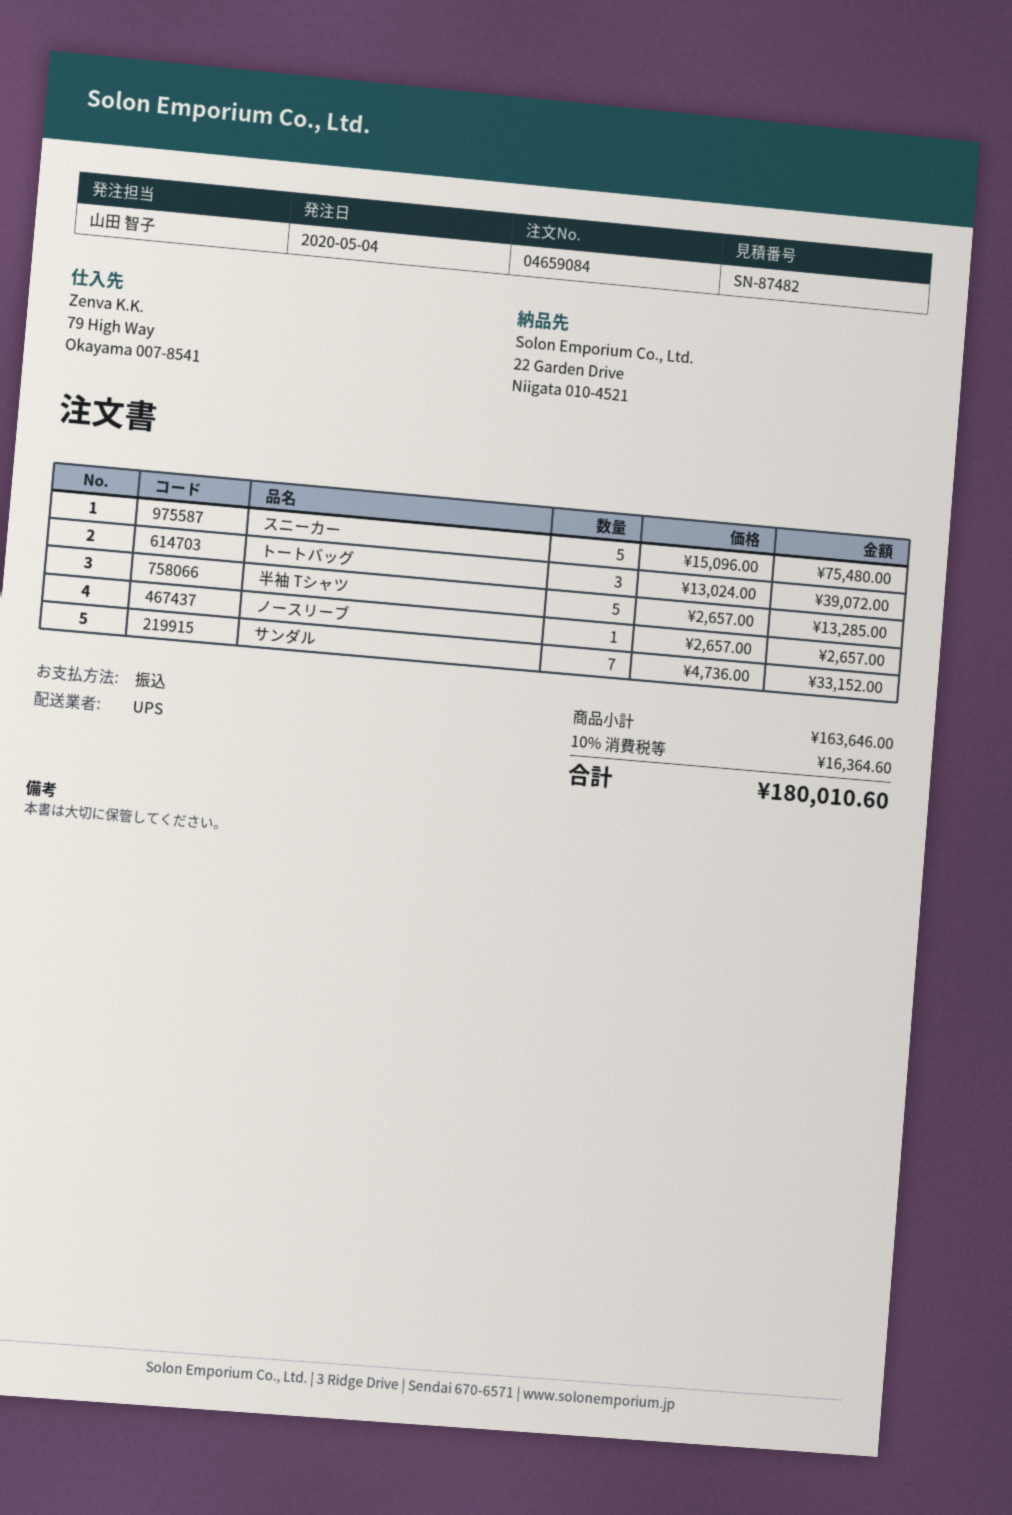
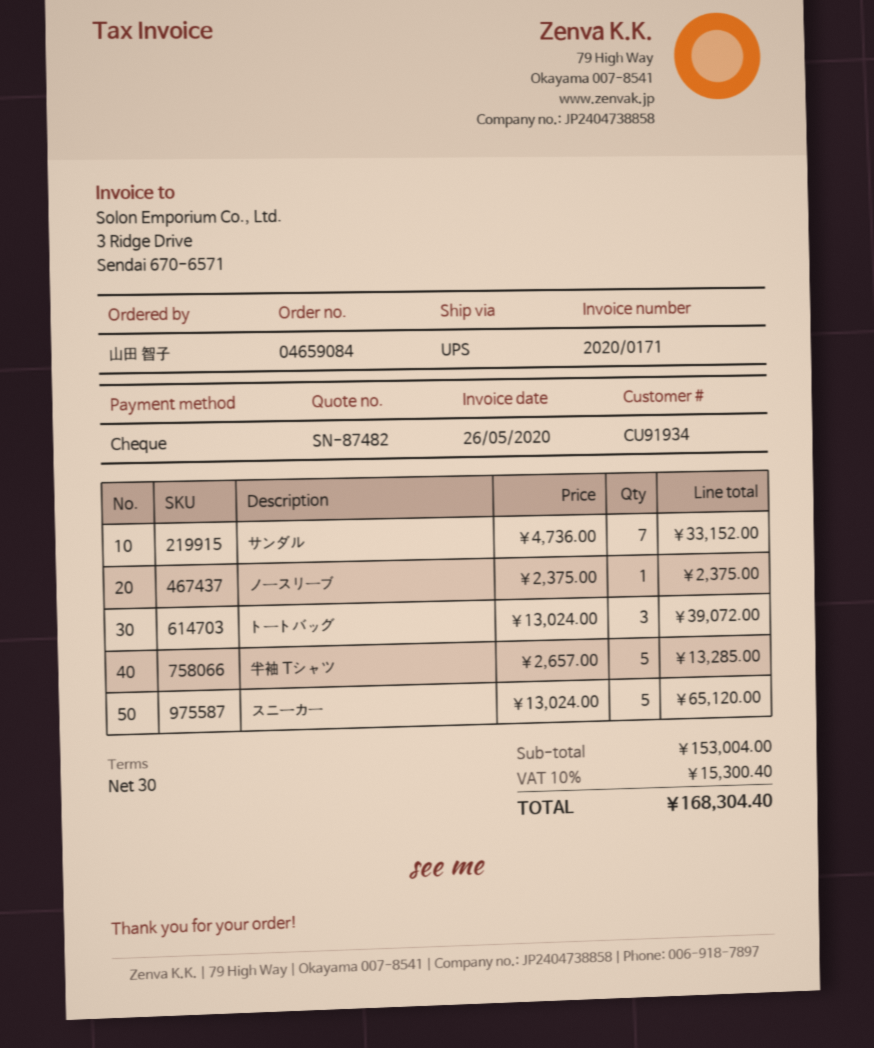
payment method: bank transfer -> cheque
スニーカー: 5 x 15096.00 = 75480.00 -> 5 x 13024.00 = 65120.00
ノースリーブ: 1 x 2657.00 = 2657.00 -> 1 x 2375.00 = 2375.00
subtotal: 163646.00 -> 153004.00
tax: 10% = 16364.60 -> 10% = 15300.40
total: 180010.60 -> 168304.40

